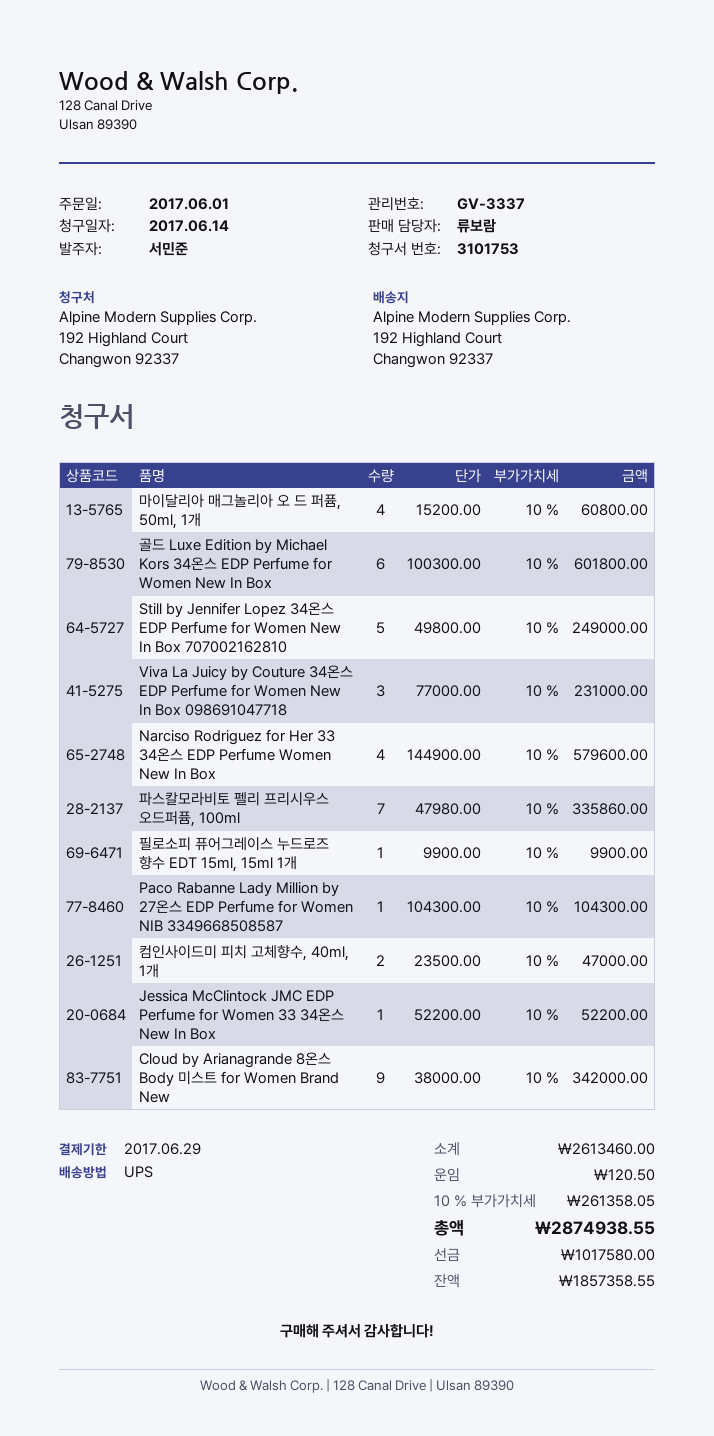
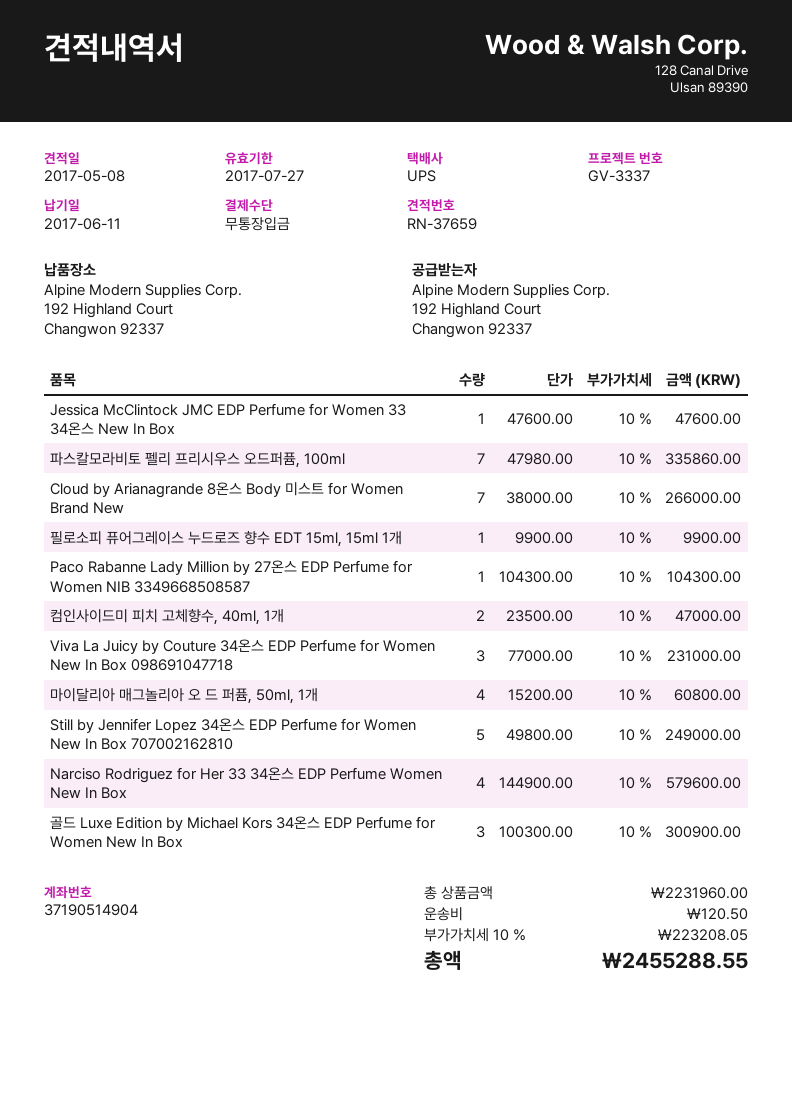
골드 Luxe Edition by Michael Kors 34온스 EDP Perfume for Women New In Box: 6 x 100300.00 = 601800.00 -> 3 x 100300.00 = 300900.00
Jessica McClintock JMC EDP Perfume for Women 33 34온스 New In Box: 1 x 52200.00 = 52200.00 -> 1 x 47600.00 = 47600.00
Cloud by Arianagrande 8온스 Body 미스트 for Women Brand New: 9 x 38000.00 = 342000.00 -> 7 x 38000.00 = 266000.00
subtotal: 2613460.00 -> 2231960.00
tax: 10% = 261358.05 -> 10% = 223208.05
total: 2874938.55 -> 2455288.55

